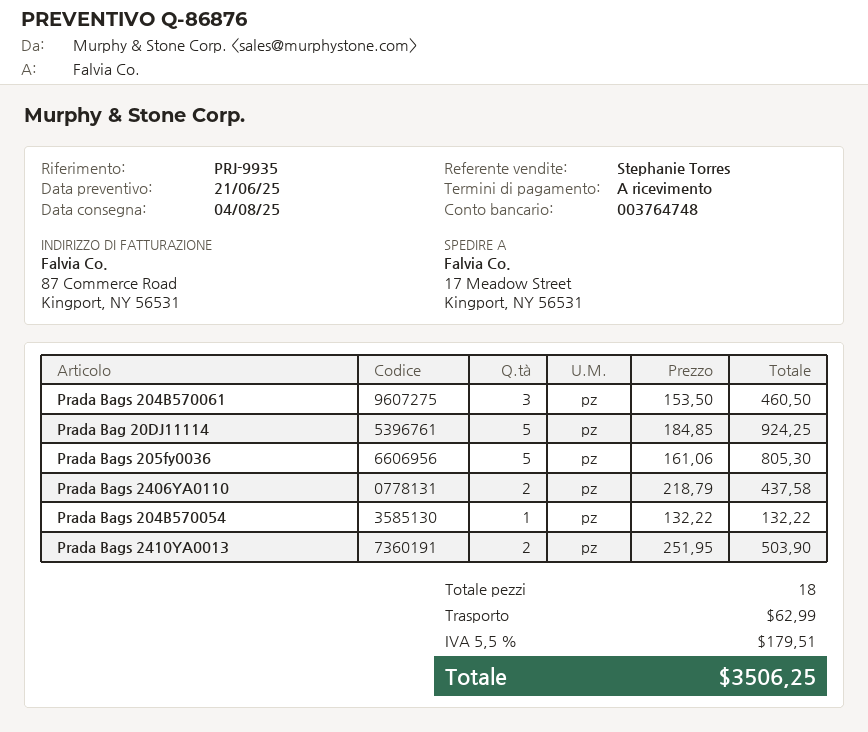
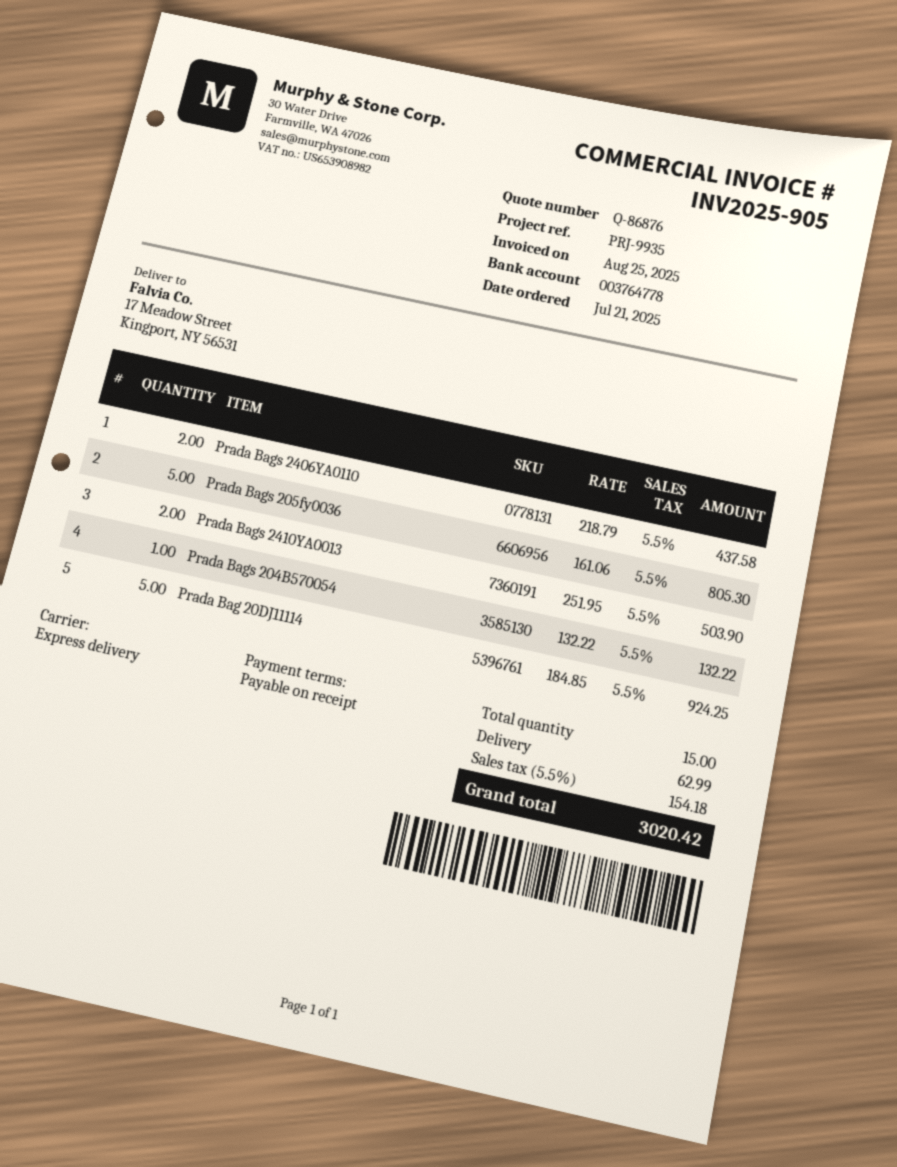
bank account: 003764748 -> 003764778
Prada Bags 204B570061: 3 x 153.50 = 460.50 -> none
total quantity: 18 -> 15
tax: 5.5% = 179.51 -> 5.5% = 154.18
total: 3506.25 -> 3020.42

